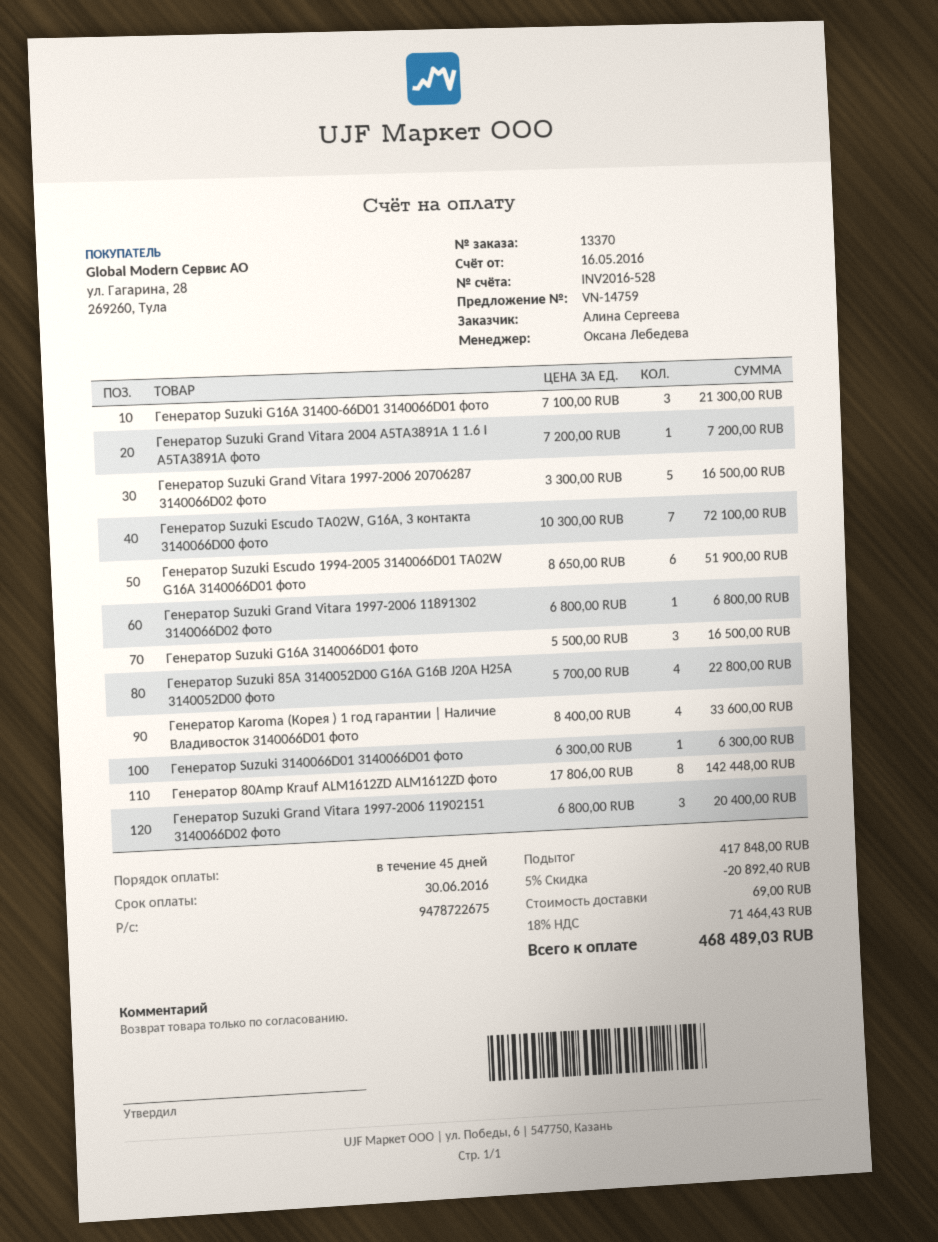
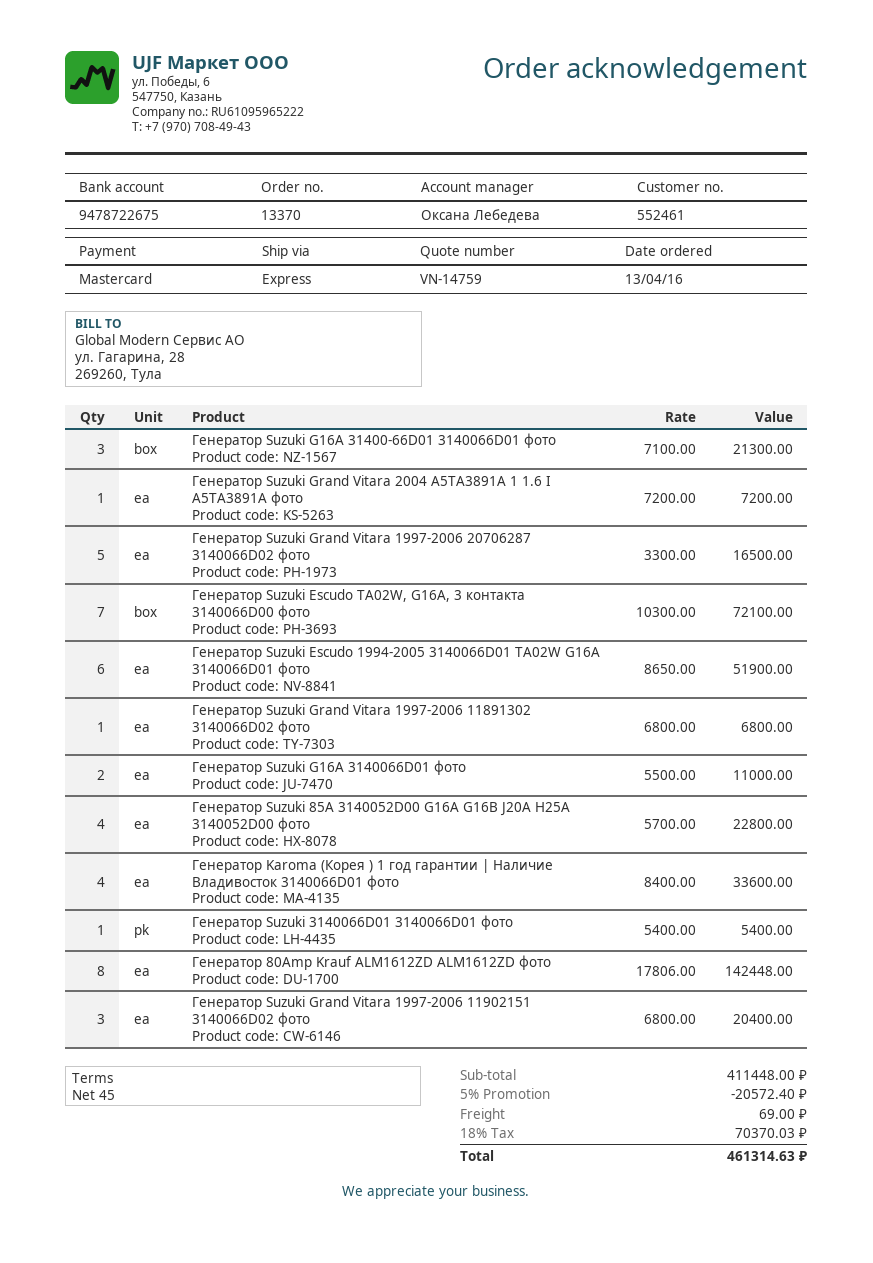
Генератор Suzuki G16A 3140066D01 фото: 3 x 5500.00 = 16500.00 -> 2 x 5500.00 = 11000.00
Генератор Suzuki 3140066D01 3140066D01 фото: 1 x 6300.00 = 6300.00 -> 1 x 5400.00 = 5400.00
subtotal: 417848.00 -> 411448.00
discount: 5% = 20892.40 -> 5% = 20572.40
tax: 18% = 71464.43 -> 18% = 70370.03
total: 468489.03 -> 461314.63

